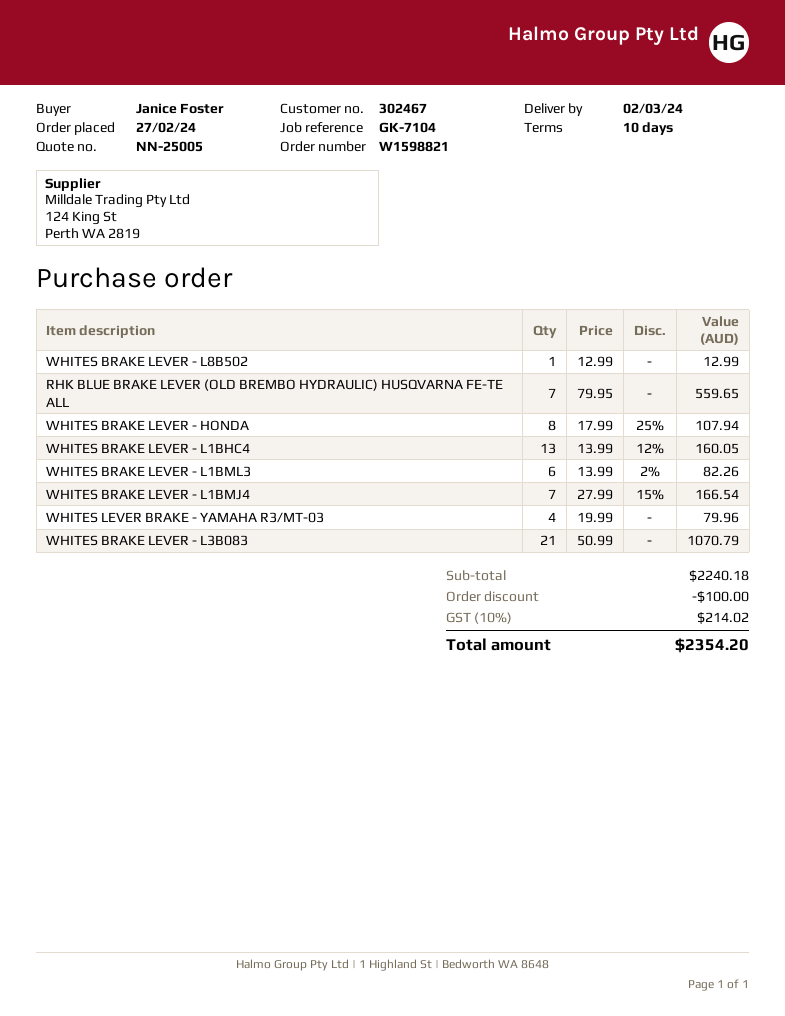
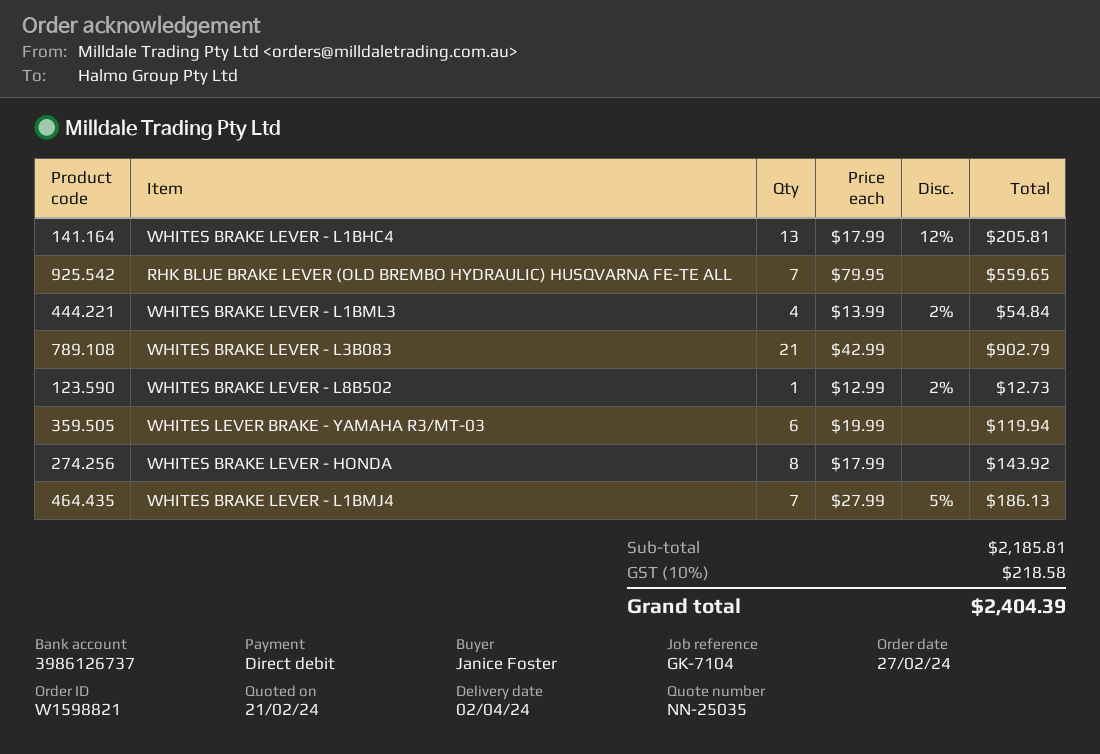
quote number: NN-25005 -> NN-25035
delivery date: 2024-03-02 -> 2024-04-02
WHITES BRAKE LEVER - L8B502: 1 x 12.99 = 12.99 -> 1 x 12.99 - 2% = 12.73
WHITES BRAKE LEVER - HONDA: 8 x 17.99 - 25% = 107.94 -> 8 x 17.99 = 143.92
WHITES BRAKE LEVER - L1BHC4: 13 x 13.99 - 12% = 160.05 -> 13 x 17.99 - 12% = 205.81
WHITES BRAKE LEVER - L1BML3: 6 x 13.99 - 2% = 82.26 -> 4 x 13.99 - 2% = 54.84
WHITES BRAKE LEVER - L1BMJ4: 7 x 27.99 - 15% = 166.54 -> 7 x 27.99 - 5% = 186.13
WHITES LEVER BRAKE - YAMAHA R3/MT-03: 4 x 19.99 = 79.96 -> 6 x 19.99 = 119.94
WHITES BRAKE LEVER - L3B083: 21 x 50.99 = 1070.79 -> 21 x 42.99 = 902.79
subtotal: 2240.18 -> 2185.81
discount: 100.00 -> none
tax: 10% = 214.02 -> 10% = 218.58
total: 2354.20 -> 2404.39

